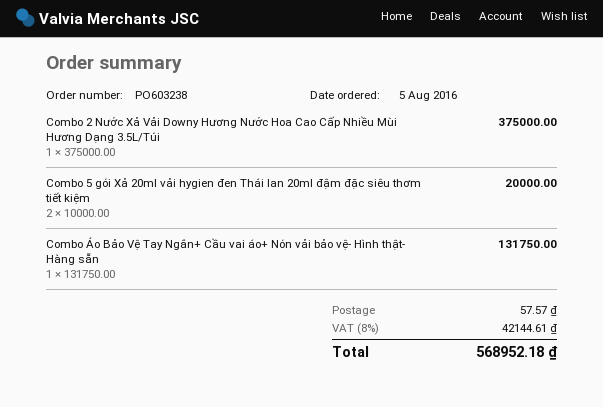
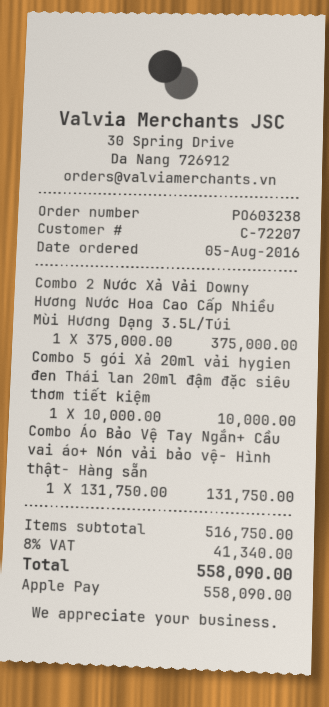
Combo 5 gói Xả 20ml vải hygien đen Thái lan 20ml đậm đặc siêu thơm tiết kiệm: 2 x 10000.00 = 20000.00 -> 1 x 10000.00 = 10000.00
shipping: 57.57 -> none
tax: 8% = 42144.61 -> 8% = 41340.00
total: 568952.18 -> 558090.00

